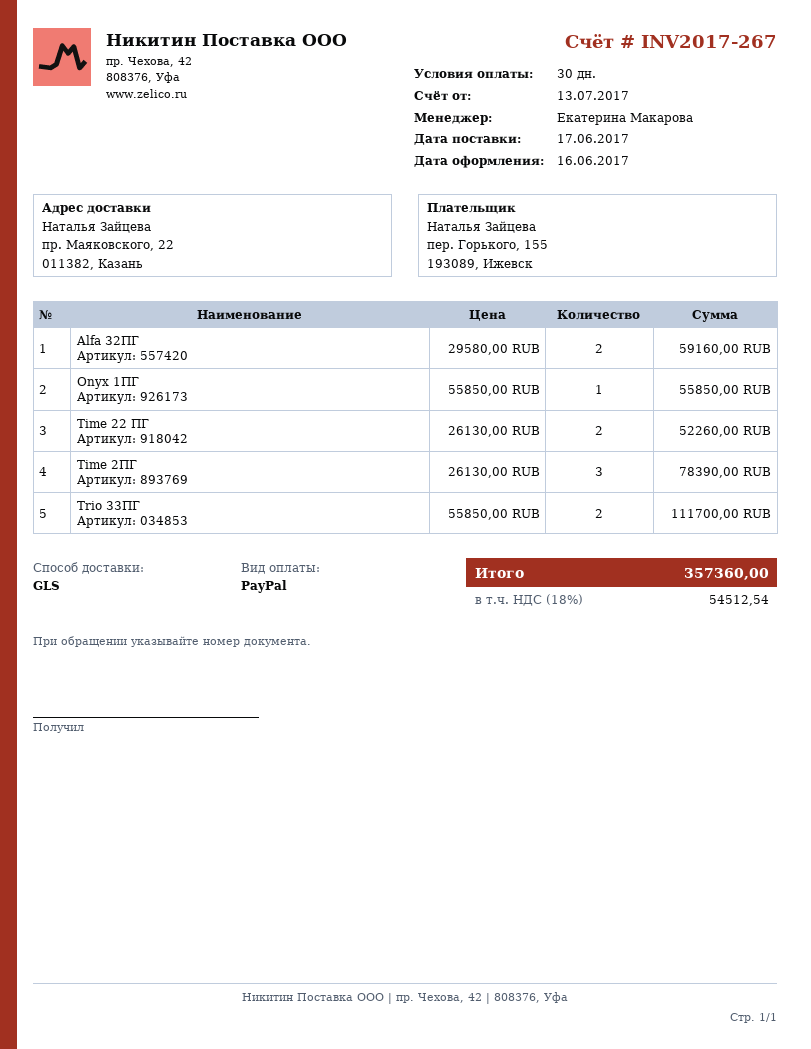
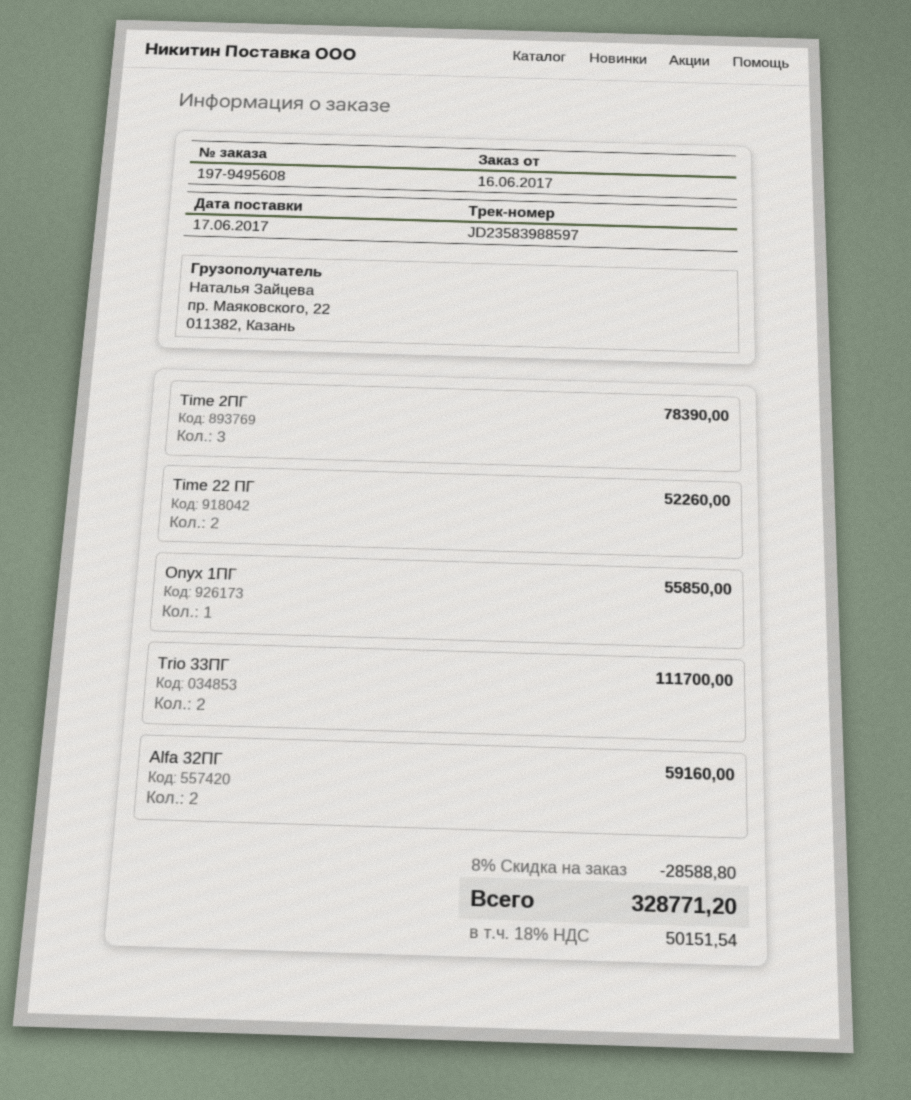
discount: none -> 8% = 28588.80
tax: 18% = 54512.54 -> 18% = 50151.54
total: 357360.00 -> 328771.20

